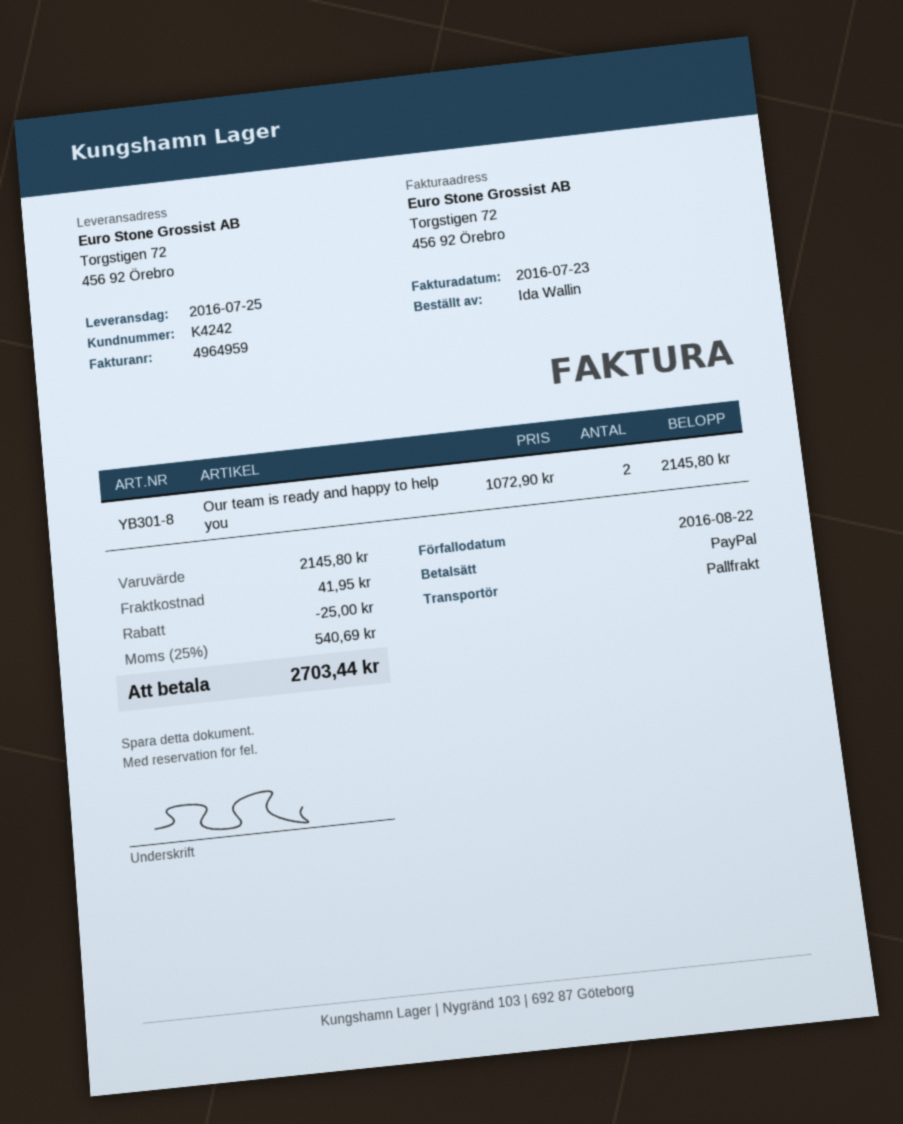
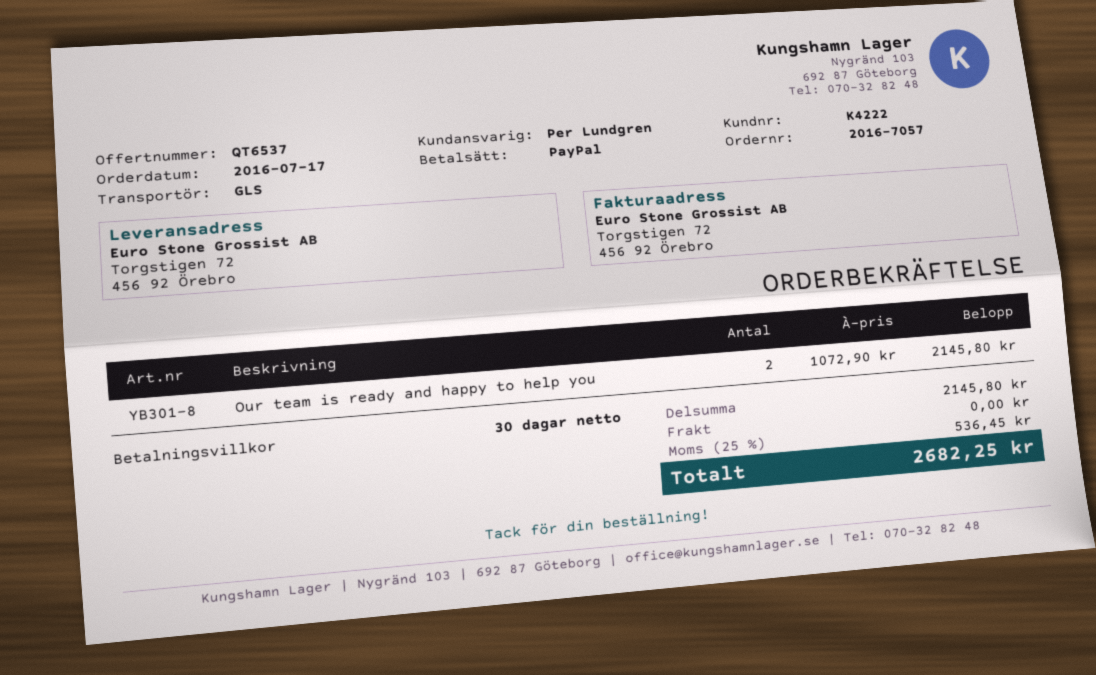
customer number: K4242 -> K4222
shipping method: pallet freight -> GLS
discount: 25.00 -> none
shipping: 41.95 -> 0.00
tax: 25% = 540.69 -> 25% = 536.45
total: 2703.44 -> 2682.25

